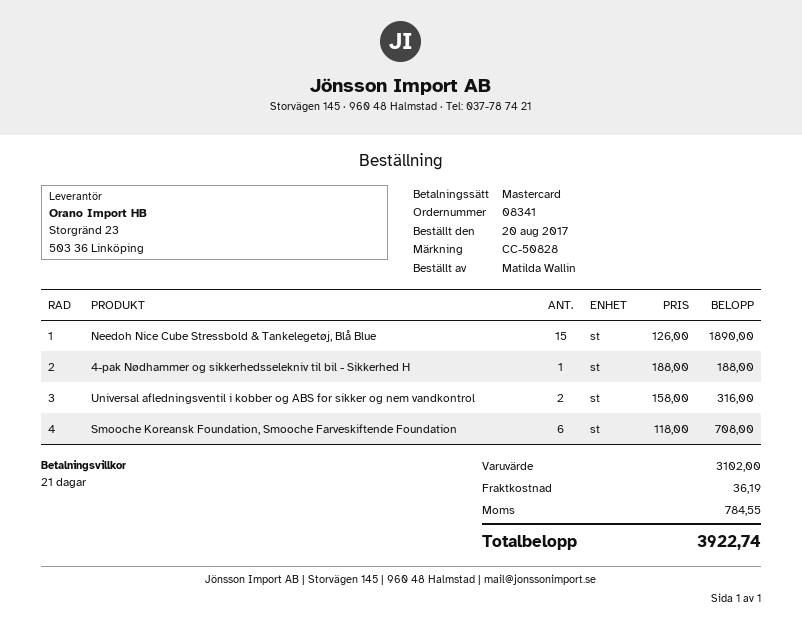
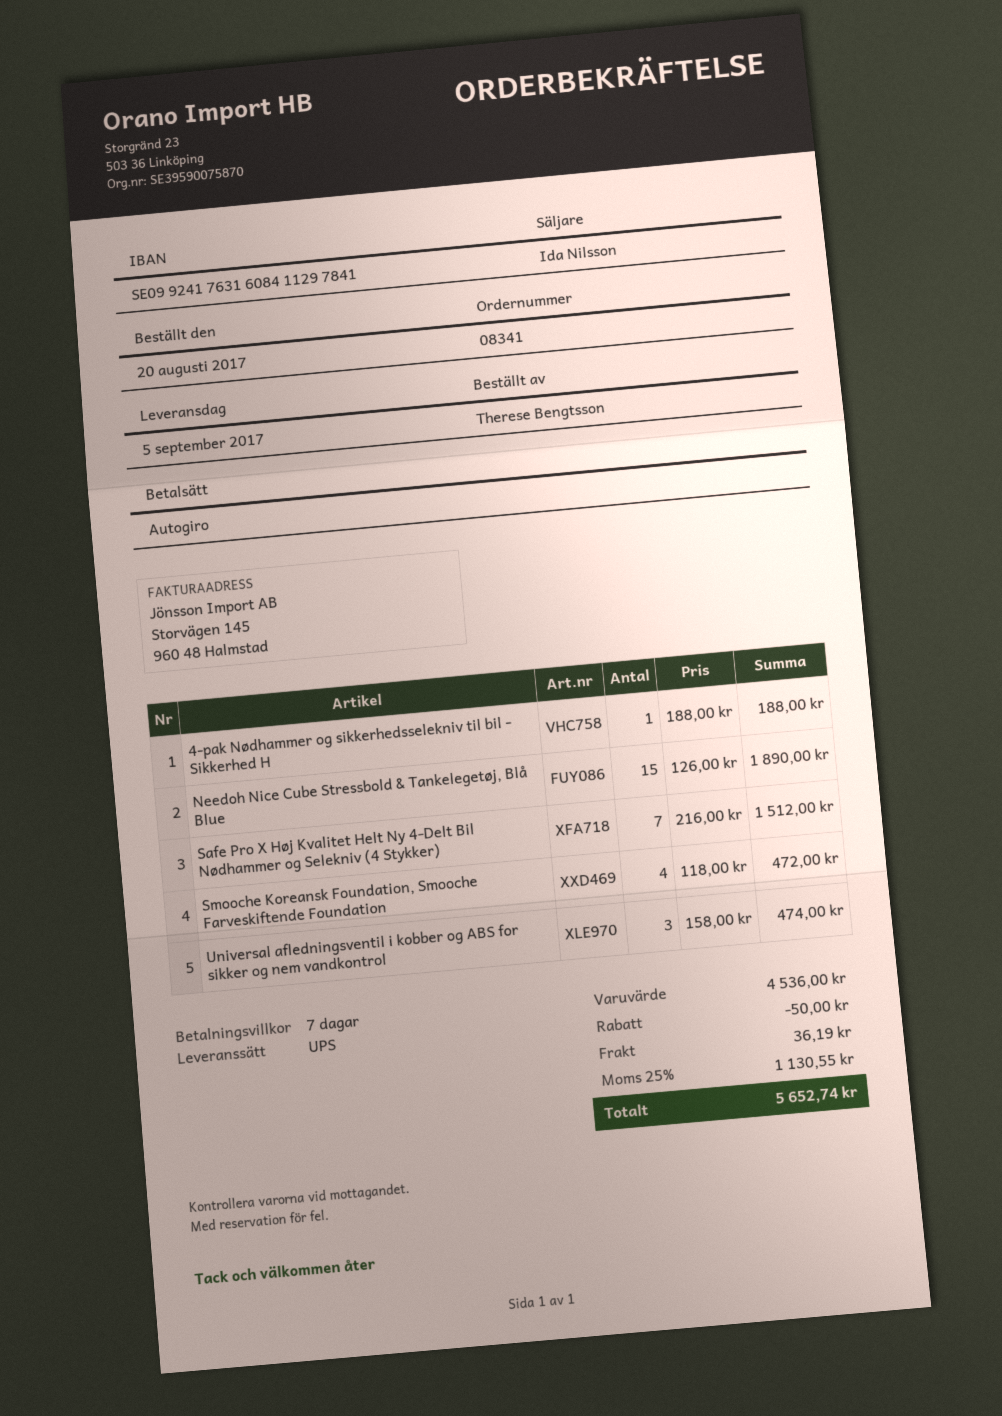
payment terms: 21 days -> 7 days
ordered by: Matilda Wallin -> Therese Bengtsson
payment method: Mastercard -> direct debit
Universal afledningsventil i kobber og ABS for sikker og nem vandkontrol: 2 x 158.00 = 316.00 -> 3 x 158.00 = 474.00
Smooche Koreansk Foundation, Smooche Farveskiftende Foundation: 6 x 118.00 = 708.00 -> 4 x 118.00 = 472.00
Safe Pro X Høj Kvalitet Helt Ny 4-Delt Bil Nødhammer og Selekniv (4 Stykker): none -> 7 x 216.00 = 1512.00
subtotal: 3102.00 -> 4536.00
discount: none -> 50.00
tax: 784.55 -> 1130.55
total: 3922.74 -> 5652.74

